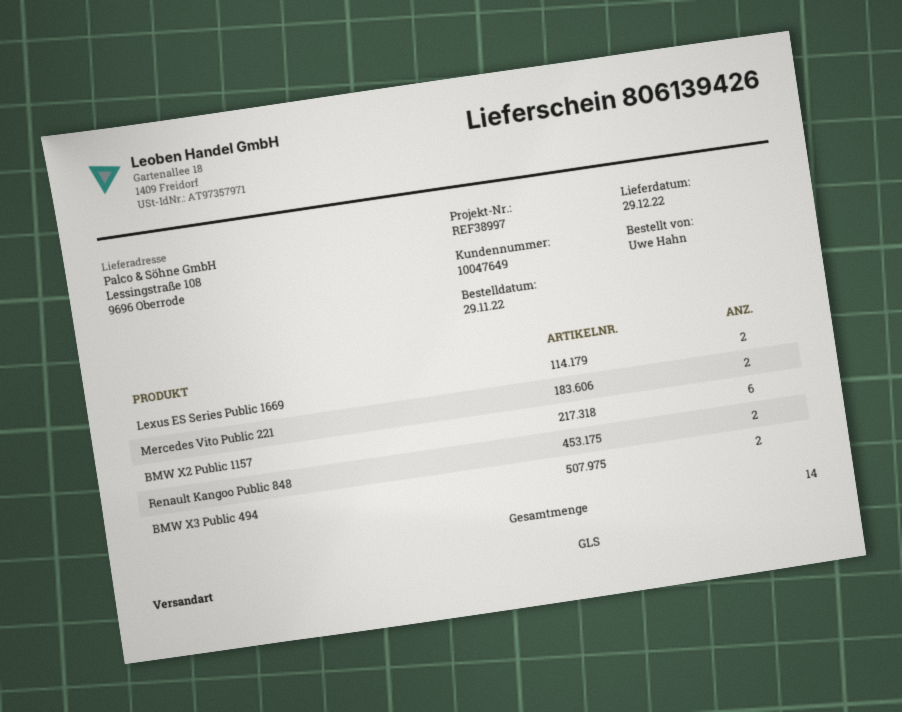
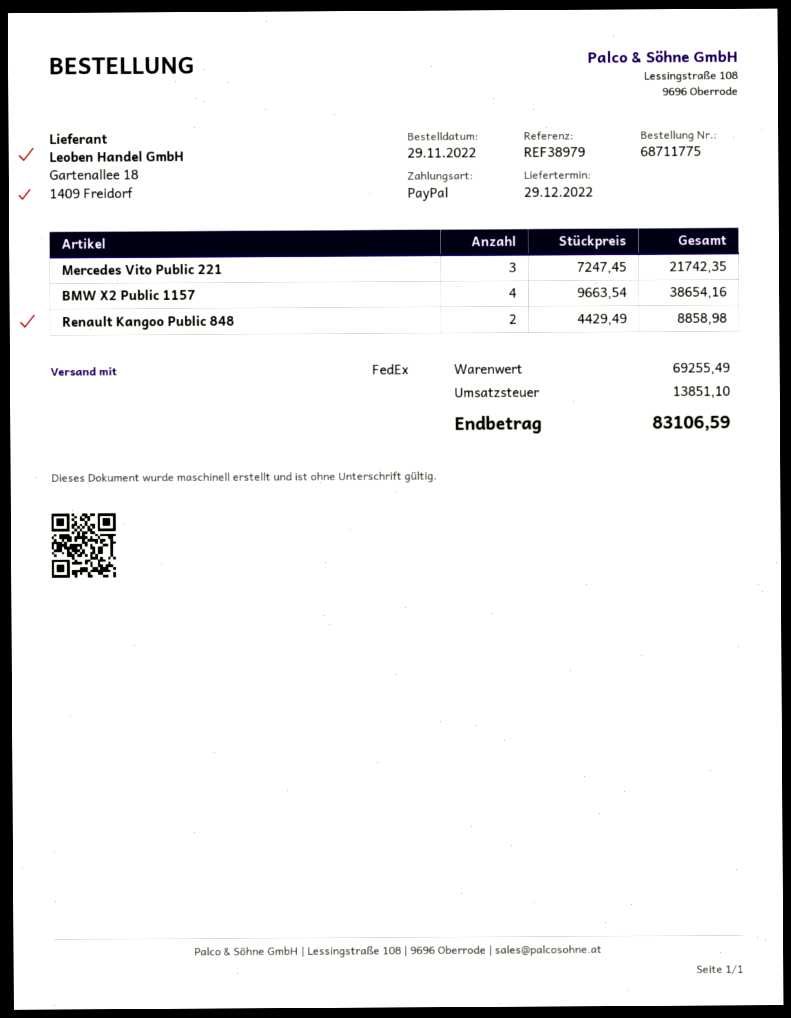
reference: REF38997 -> REF38979
shipping method: GLS -> FedEx
Lexus ES Series Public 1669: 2 -> none
Mercedes Vito Public 221: 2 -> 3
BMW X2 Public 1157: 6 -> 4
BMW X3 Public 494: 2 -> none

